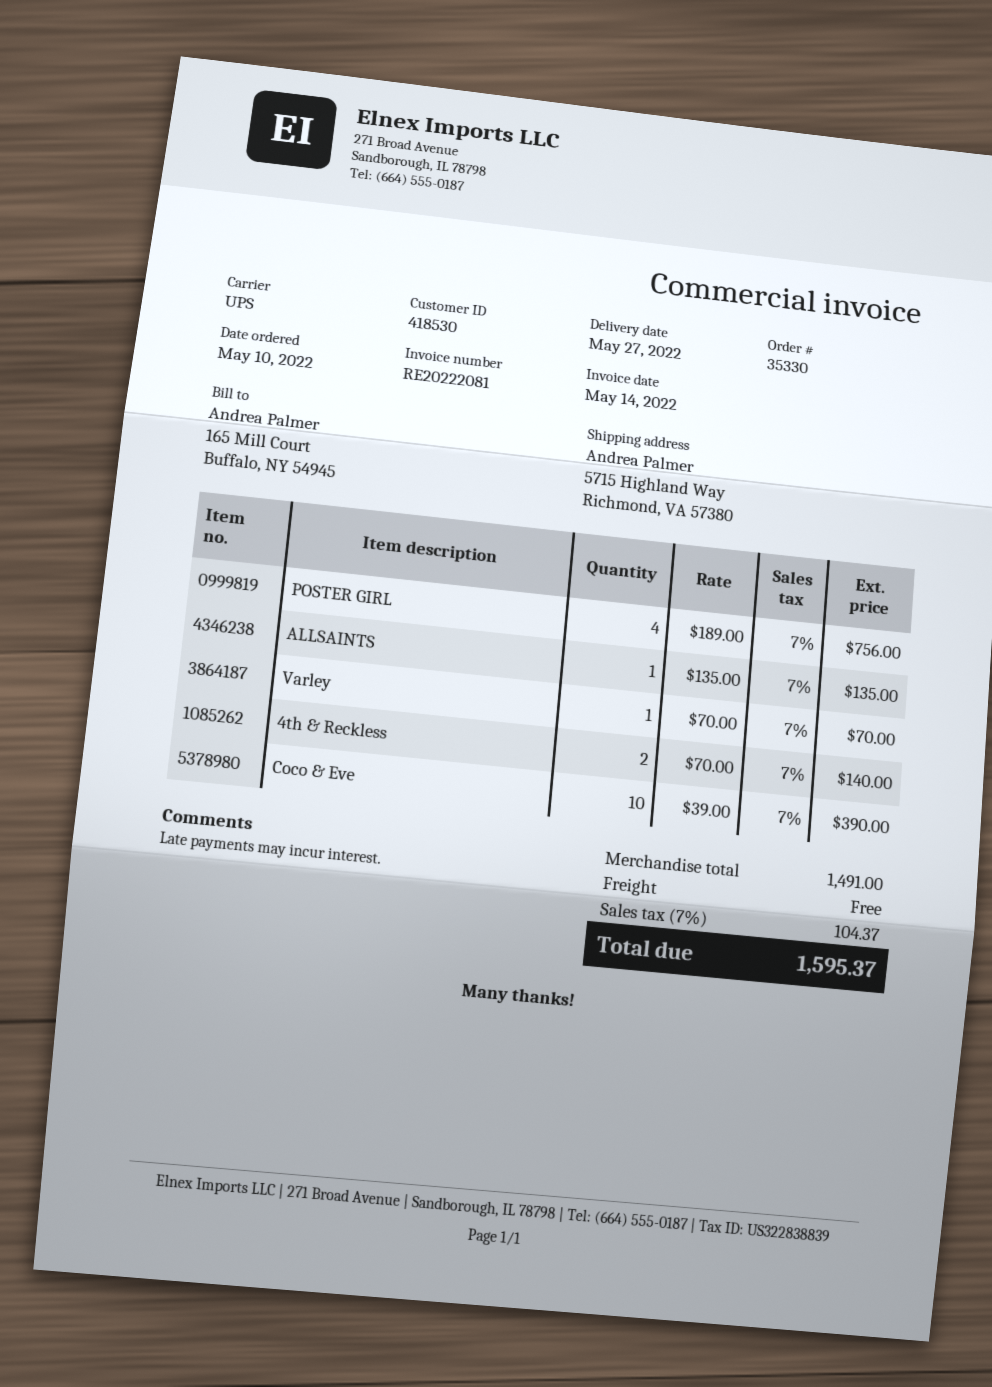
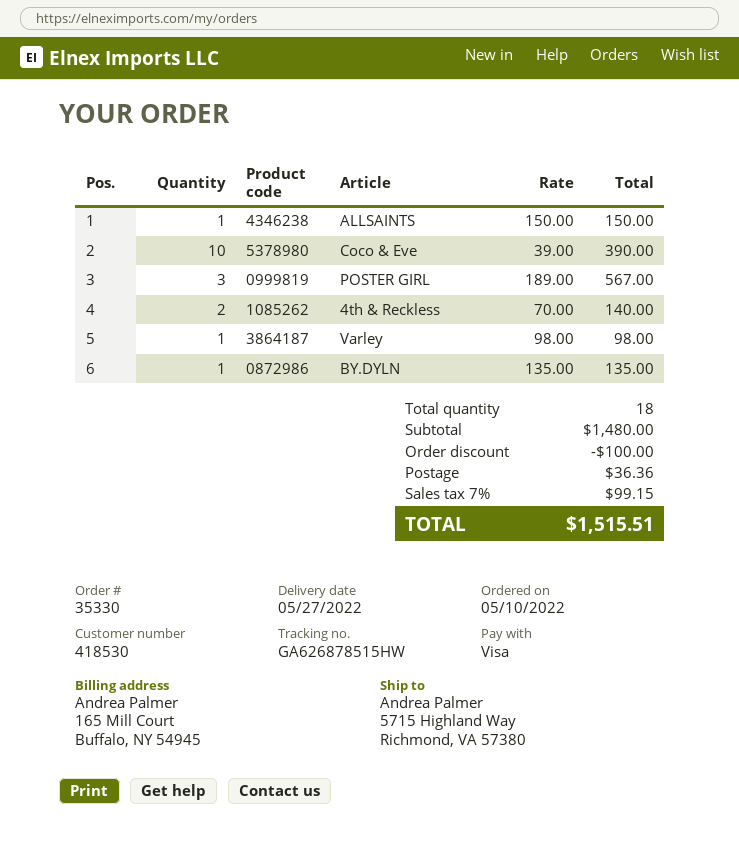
POSTER GIRL: 4 x 189.00 = 756.00 -> 3 x 189.00 = 567.00
ALLSAINTS: 1 x 135.00 = 135.00 -> 1 x 150.00 = 150.00
Varley: 1 x 70.00 = 70.00 -> 1 x 98.00 = 98.00
BY.DYLN: none -> 1 x 135.00 = 135.00
subtotal: 1491.00 -> 1480.00
discount: none -> 100.00
shipping: 0.00 -> 36.36
tax: 7% = 104.37 -> 7% = 99.15
total: 1595.37 -> 1515.51

